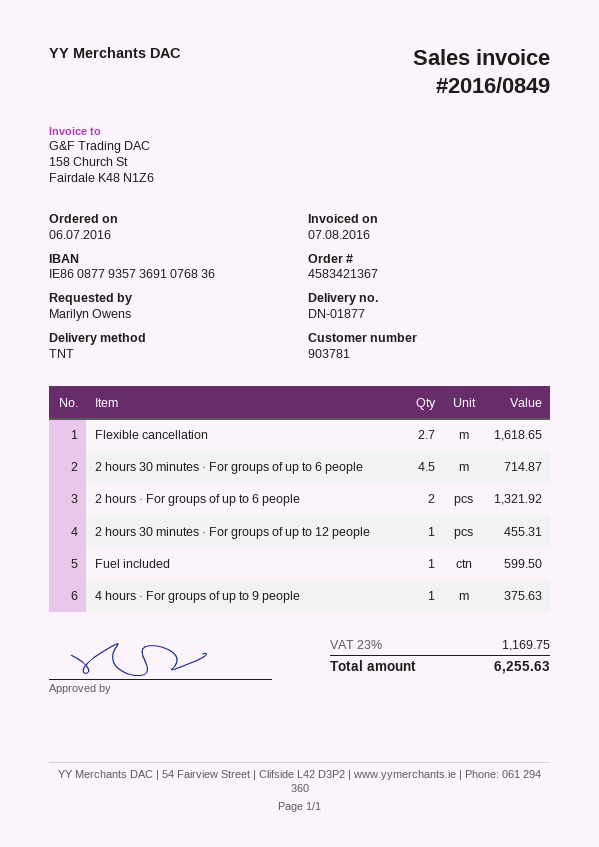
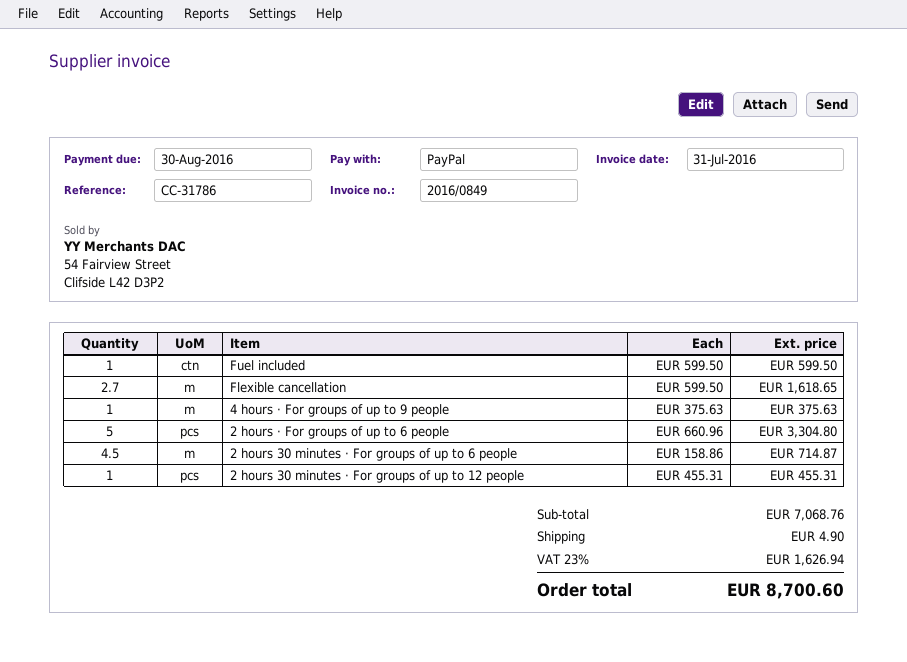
invoice date: 2016-08-07 -> 2016-07-31
2 hours · For groups of up to 6 people: 2 for 1321.92 -> 5 for 3304.80
shipping: none -> 4.90
tax: 23% = 1169.75 -> 23% = 1626.94
total: 6255.63 -> 8700.60

